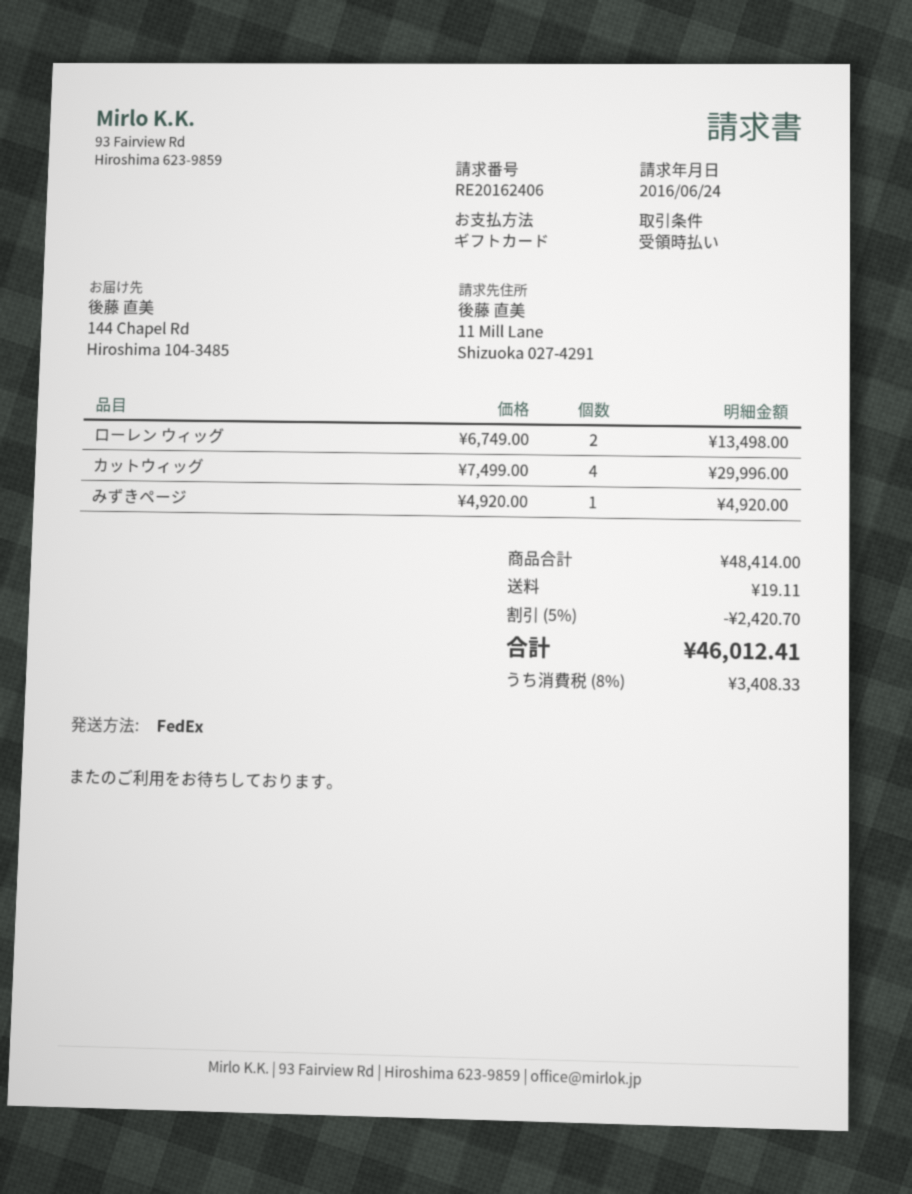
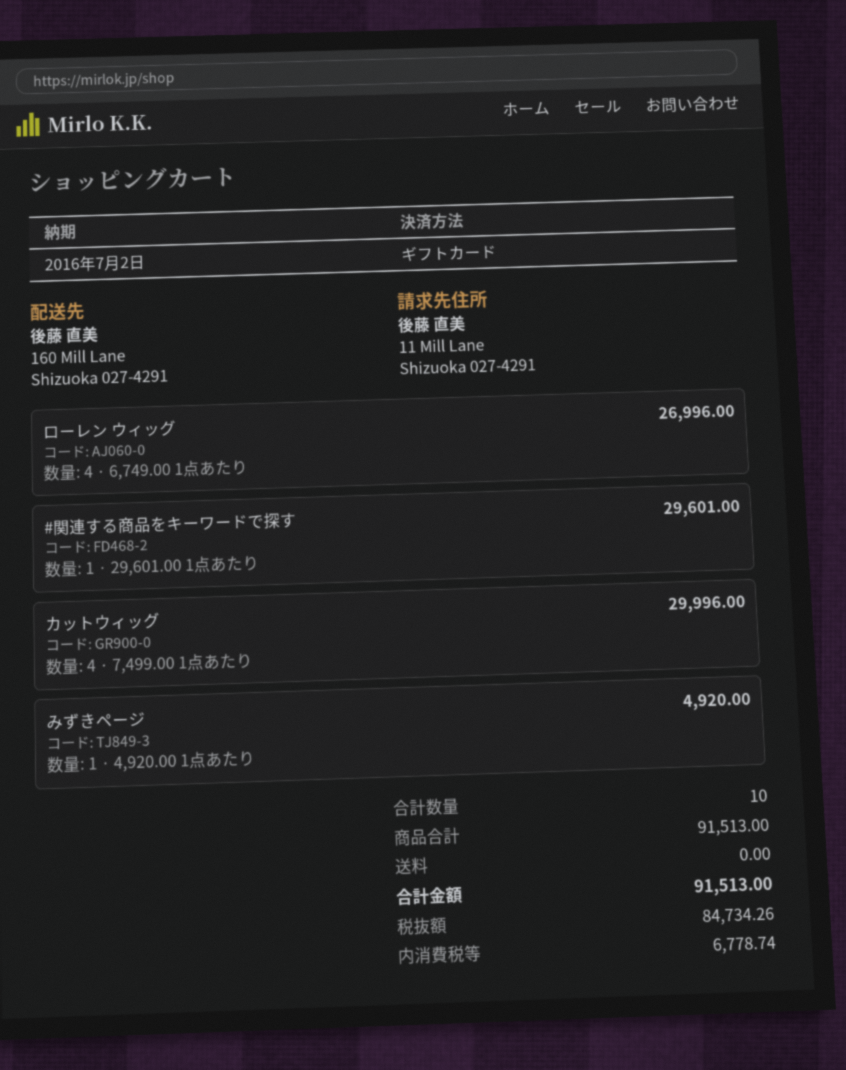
ship to: 144 Chapel Rd, Hiroshima 104-3485 -> 160 Mill Lane, Shizuoka 027-4291
ローレン ウィッグ: 2 x 6749.00 = 13498.00 -> 4 x 6749.00 = 26996.00
#関連する商品をキーワードで探す: none -> 1 x 29601.00 = 29601.00
subtotal: 48414.00 -> 91513.00
discount: 5% = 2420.70 -> none
shipping: 19.11 -> 0.00
tax: 3408.33 -> 6778.74
total: 46012.41 -> 91513.00

